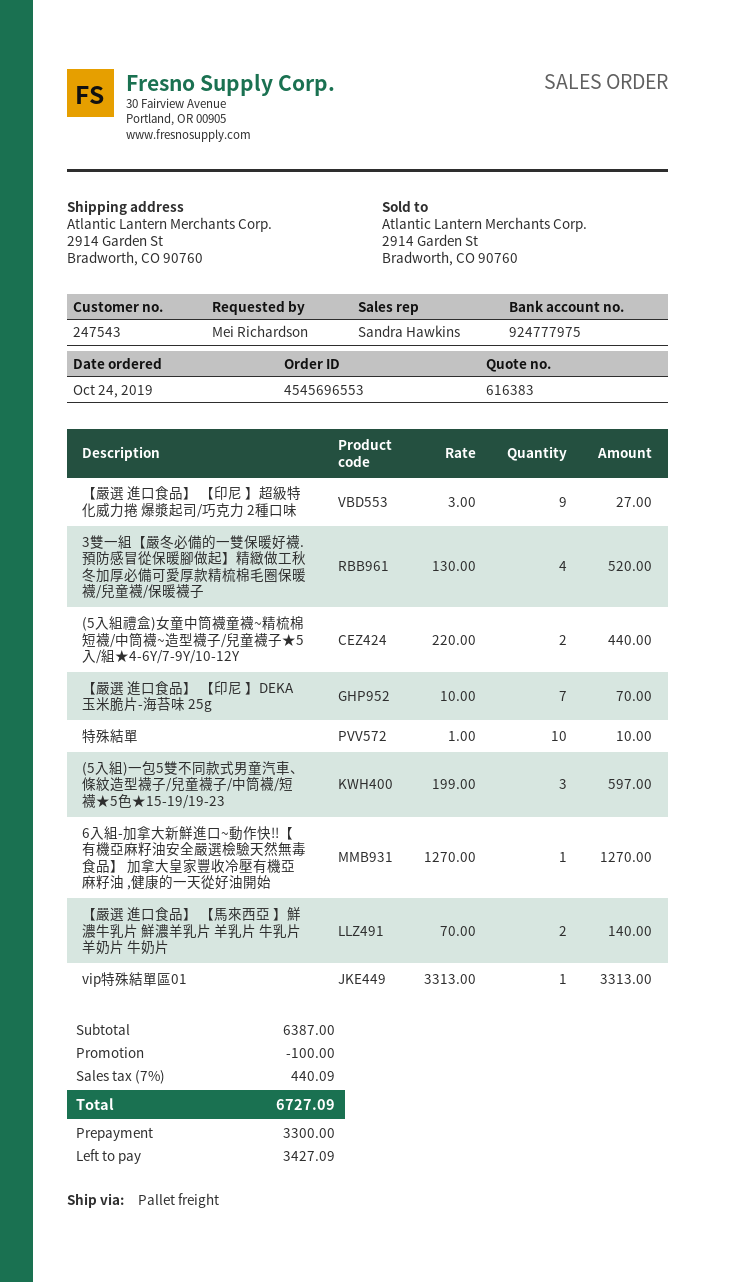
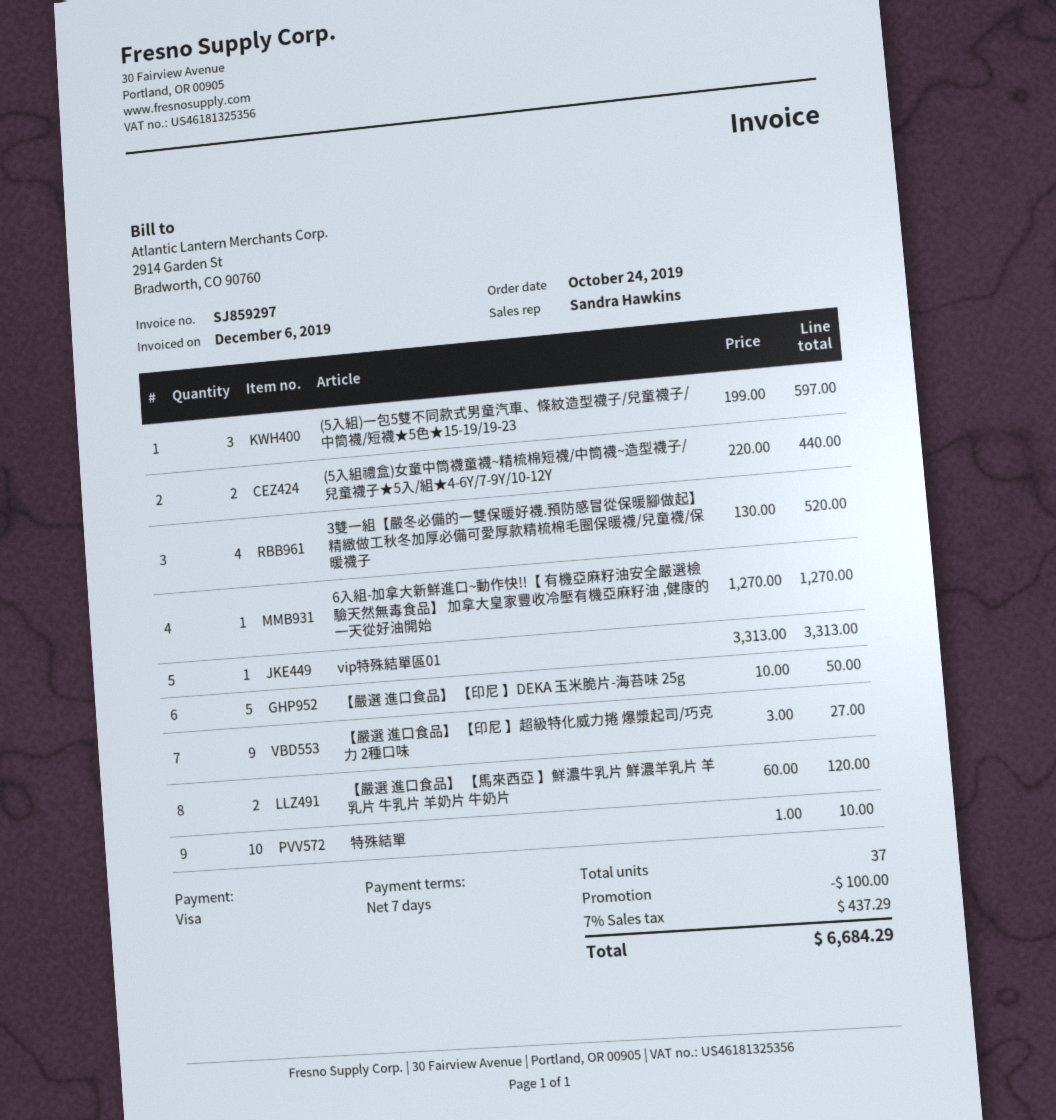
【嚴選 進口食品】 【印尼 】DEKA 玉米脆片-海苔味 25g: 7 x 10.00 = 70.00 -> 5 x 10.00 = 50.00
【嚴選 進口食品】 【馬來西亞 】鮮濃牛乳片 鮮濃羊乳片 羊乳片 牛乳片 羊奶片 牛奶片: 2 x 70.00 = 140.00 -> 2 x 60.00 = 120.00
tax: 7% = 440.09 -> 7% = 437.29
total: 6727.09 -> 6684.29

